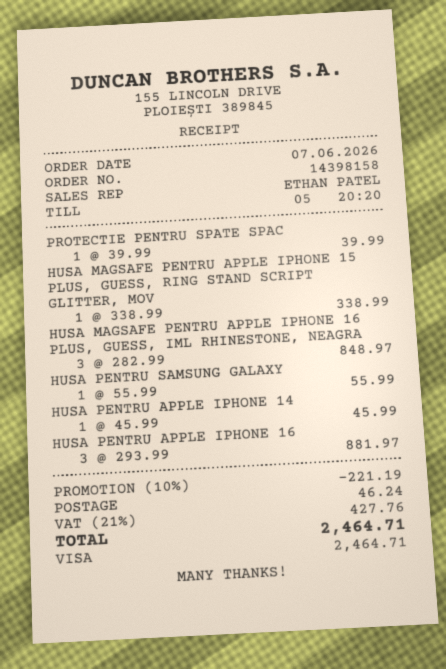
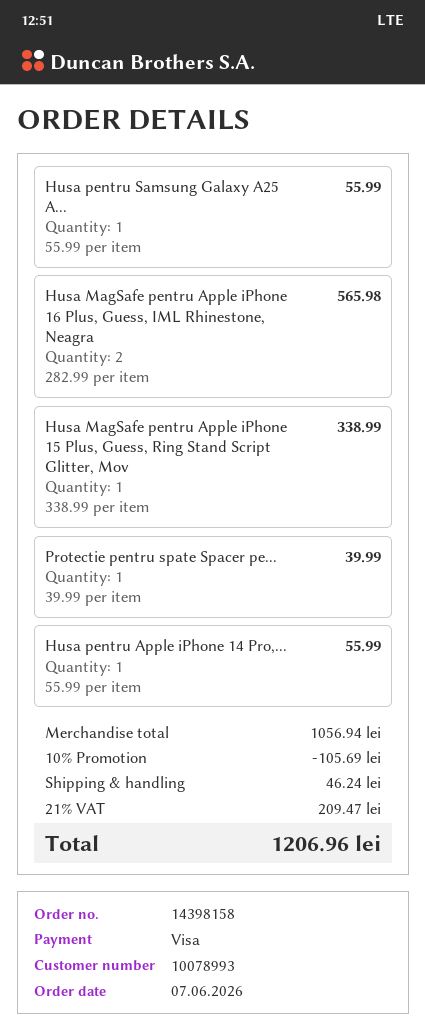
HUSA MAGSAFE PENTRU APPLE IPHONE 16 PLUS, GUESS, IML RHINESTONE, NEAGRA: 3 x 282.99 = 848.97 -> 2 x 282.99 = 565.98
HUSA PENTRU APPLE IPHONE 14: 1 x 45.99 = 45.99 -> 1 x 55.99 = 55.99
HUSA PENTRU APPLE IPHONE 16: 3 x 293.99 = 881.97 -> none
discount: 10% = 221.19 -> 10% = 105.69
tax: 21% = 427.76 -> 21% = 209.47
total: 2464.71 -> 1206.96

